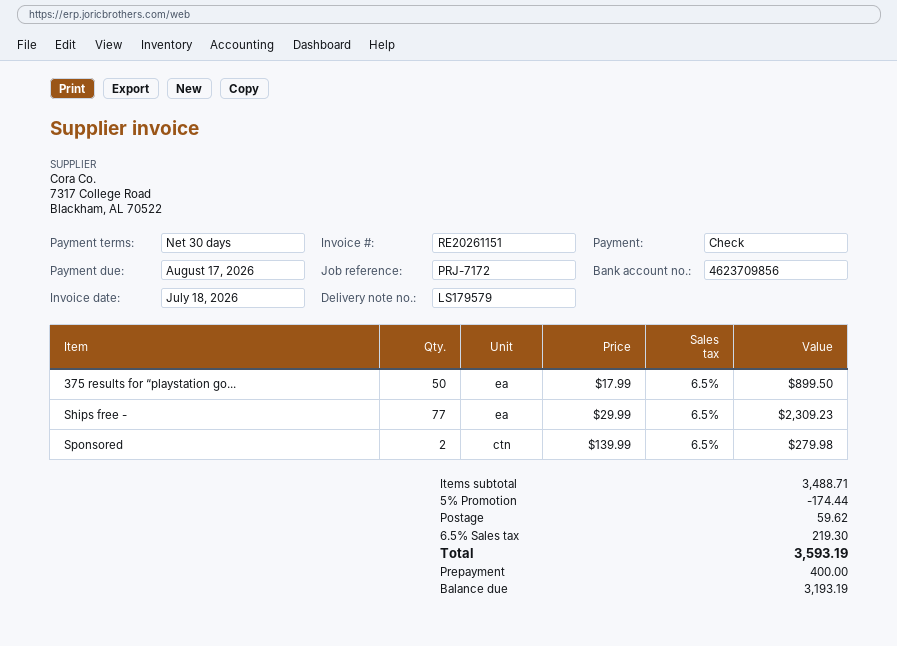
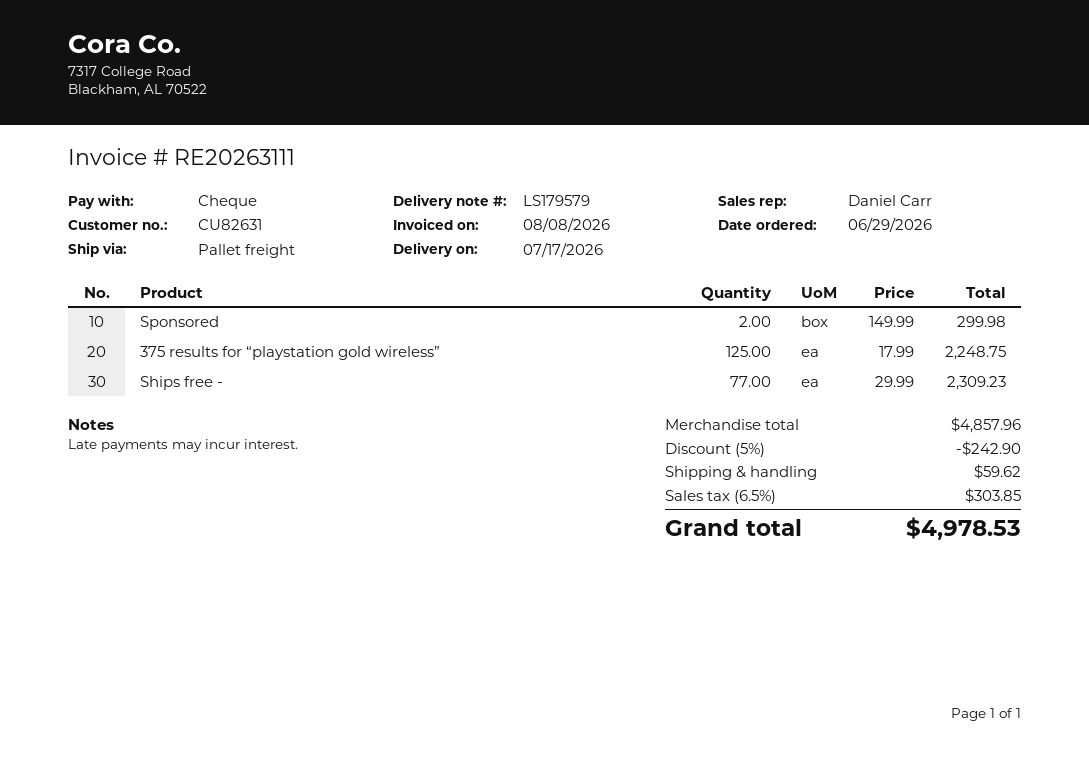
invoice number: RE20261151 -> RE20263111
invoice date: 2026-07-18 -> 2026-08-08
375 results for “playstation go...: 50 x 17.99 = 899.50 -> 125 x 17.99 = 2248.75
Sponsored: 2 x 139.99 = 279.98 -> 2 x 149.99 = 299.98
subtotal: 3488.71 -> 4857.96
discount: 5% = 174.44 -> 5% = 242.90
tax: 6.5% = 219.30 -> 6.5% = 303.85
total: 3593.19 -> 4978.53

